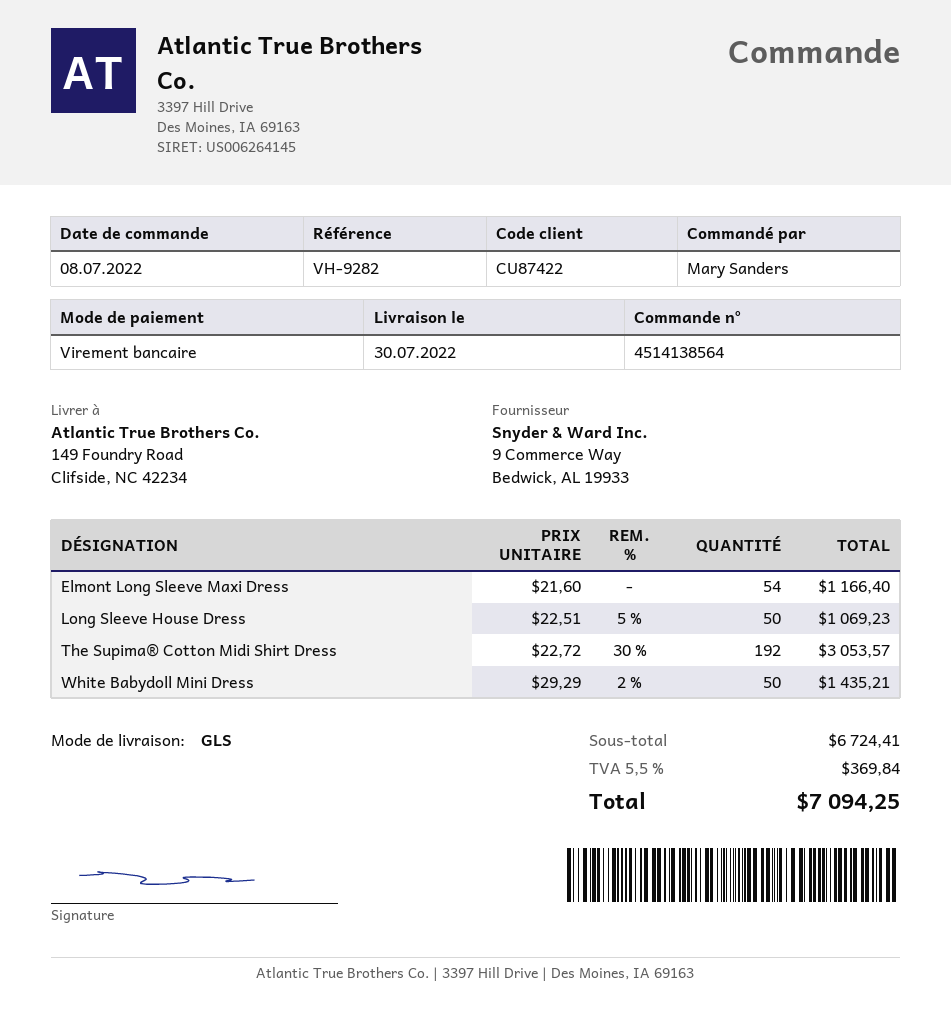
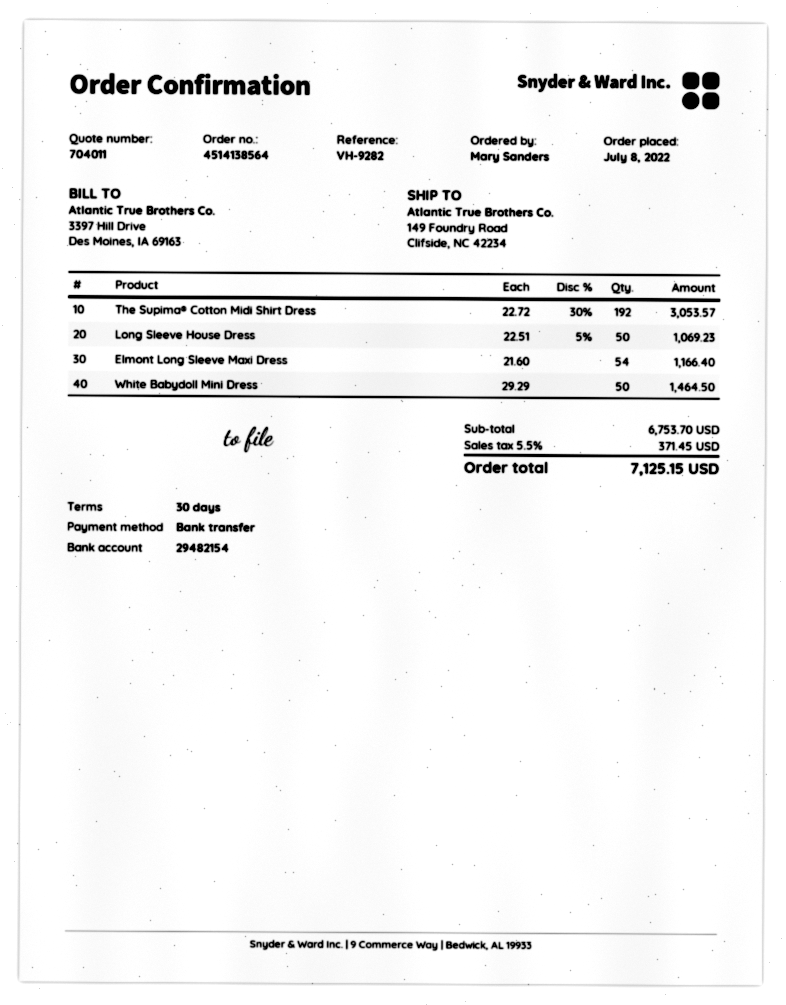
White Babydoll Mini Dress: 50 x 29.29 - 2% = 1435.21 -> 50 x 29.29 = 1464.50
subtotal: 6724.41 -> 6753.70
tax: 5.5% = 369.84 -> 5.5% = 371.45
total: 7094.25 -> 7125.15

